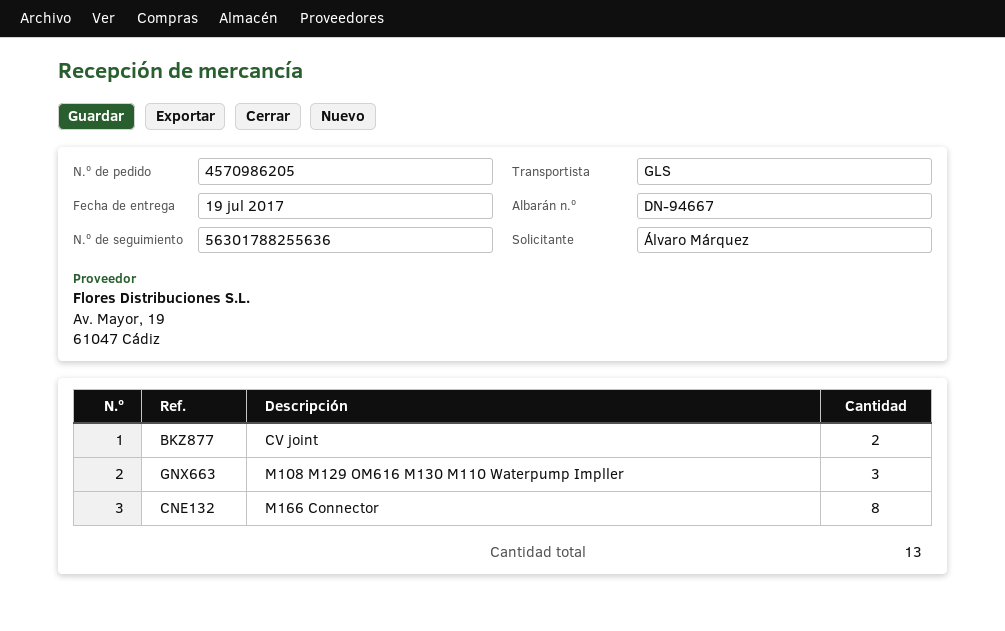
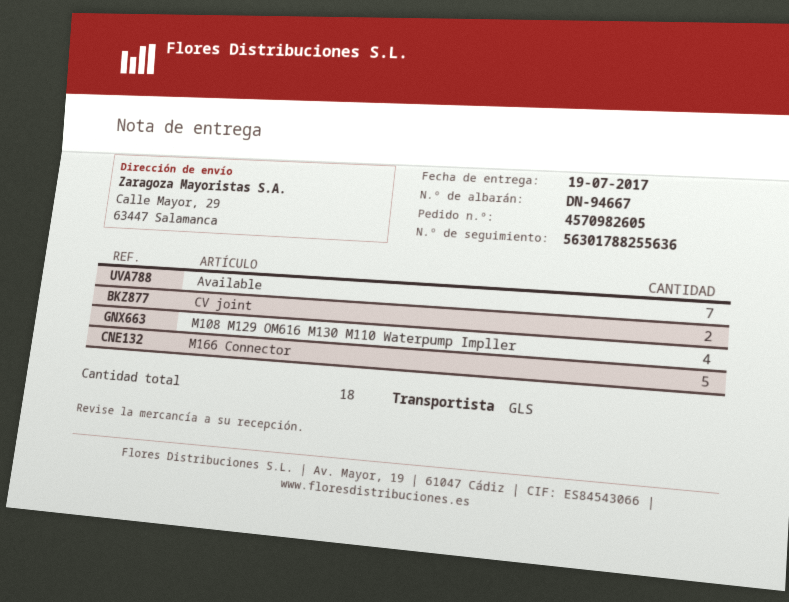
order number: 4570986205 -> 4570982605
M108 M129 OM616 M130 M110 Waterpump Impller: 3 -> 4
M166 Connector: 8 -> 5
Available: none -> 7
total quantity: 13 -> 18

